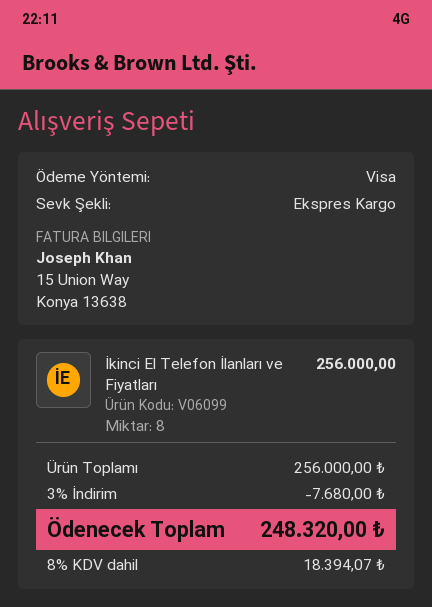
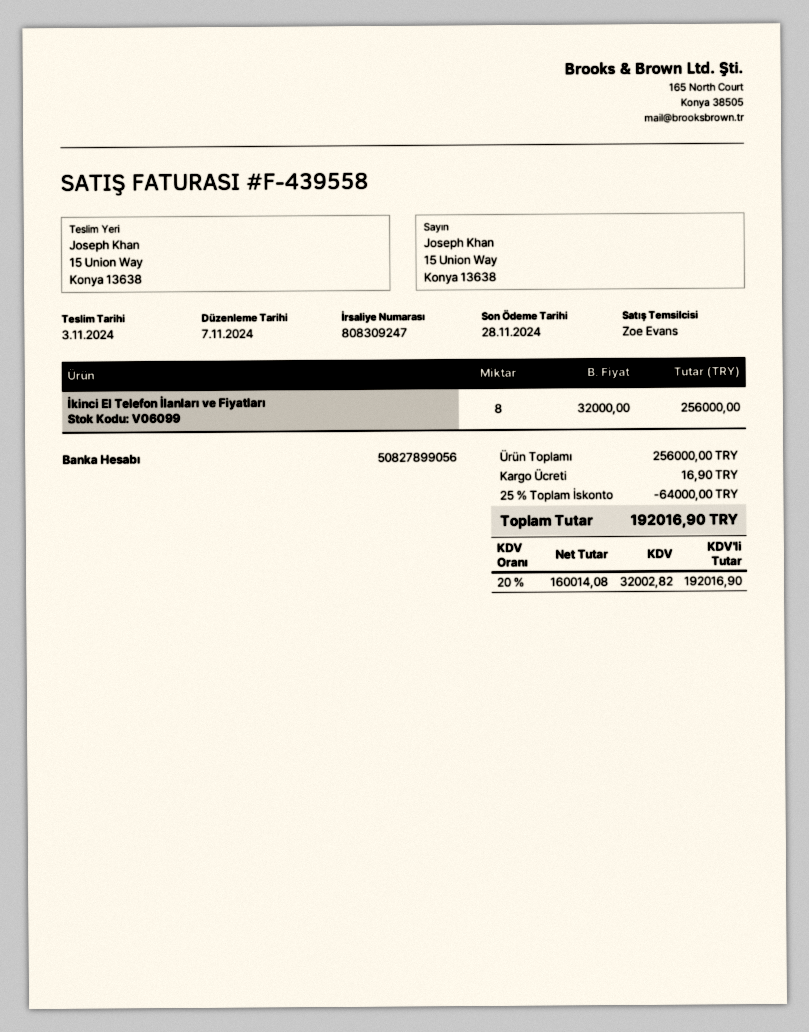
discount: 3% = 7680.00 -> 25% = 64000.00
shipping: none -> 16.90
tax: 8% = 18394.07 -> 20% = 32002.82
total: 248320.00 -> 192016.90

